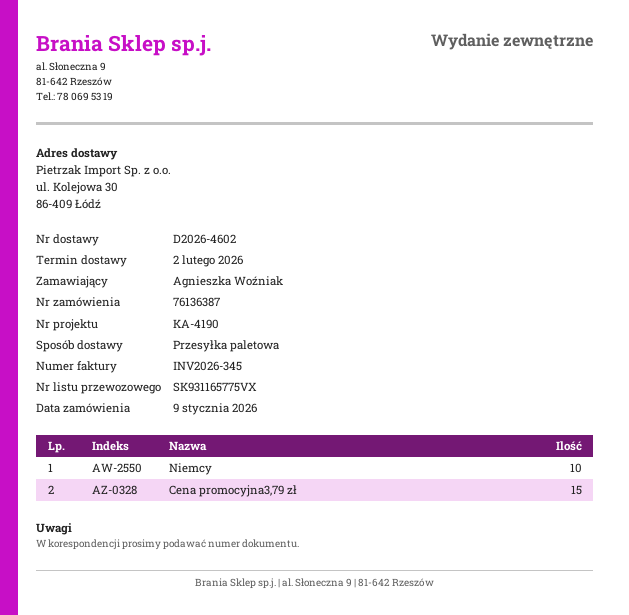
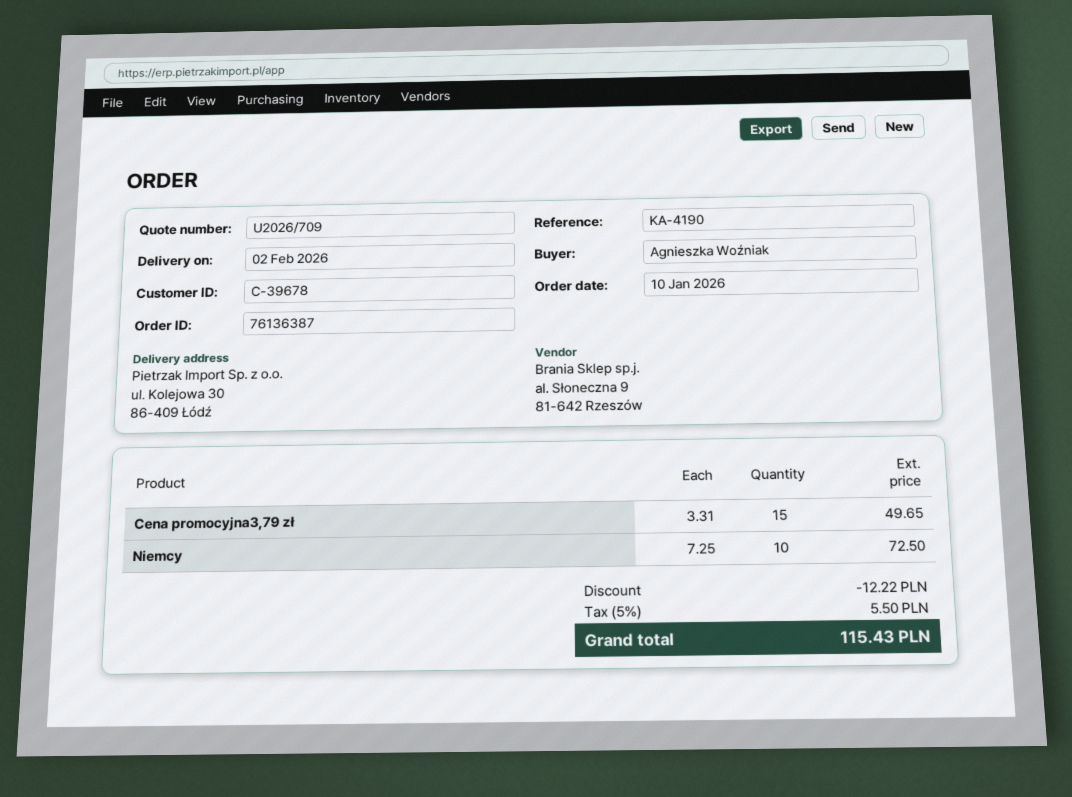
order date: 2026-01-09 -> 2026-01-10

